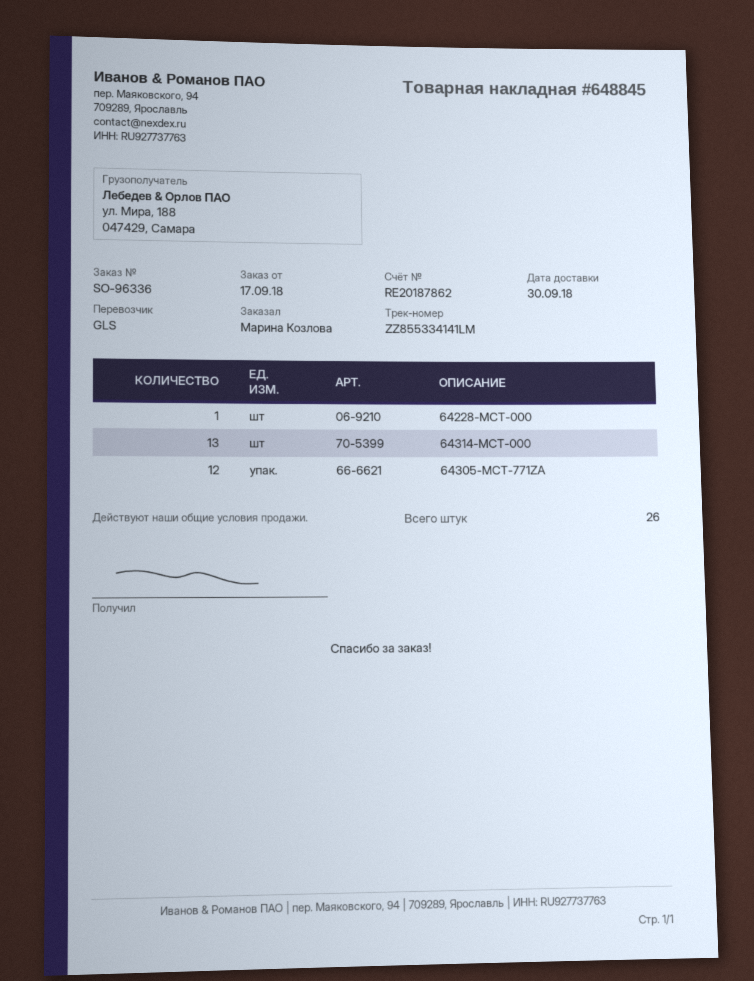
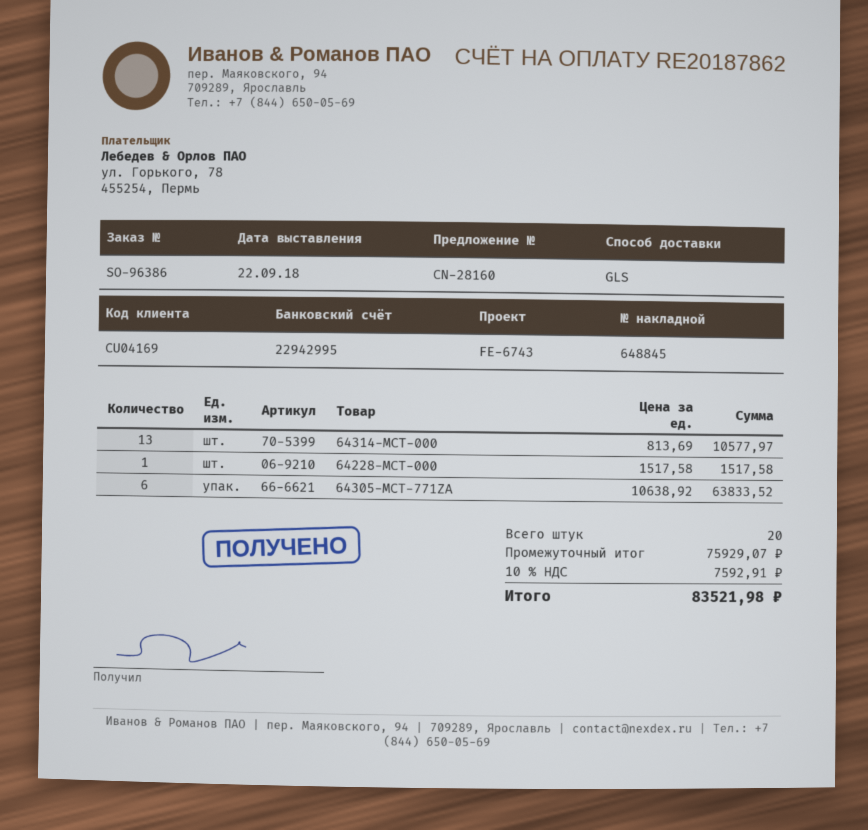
order number: SO-96336 -> SO-96386
64305-MCT-771ZA: 12 -> 6
total quantity: 26 -> 20

